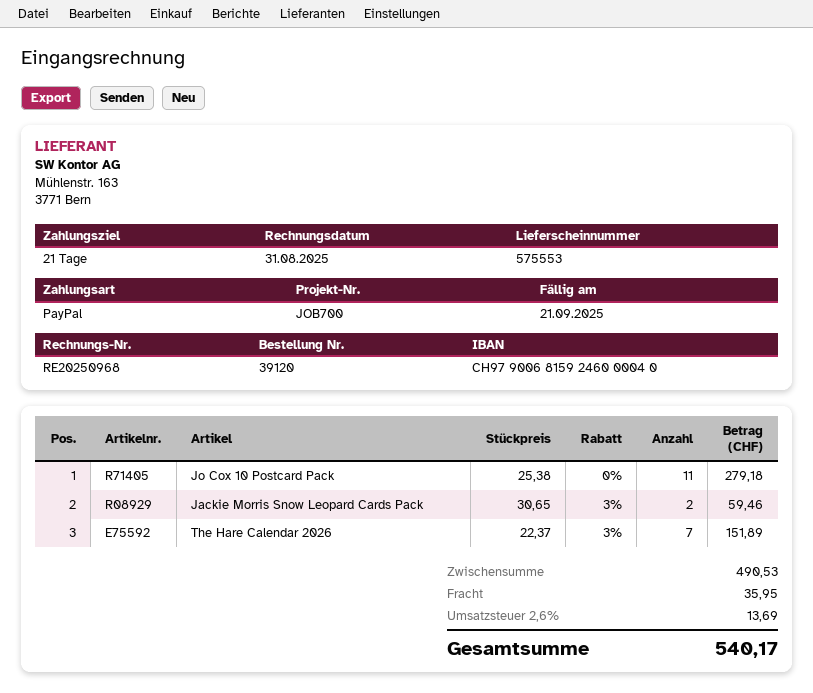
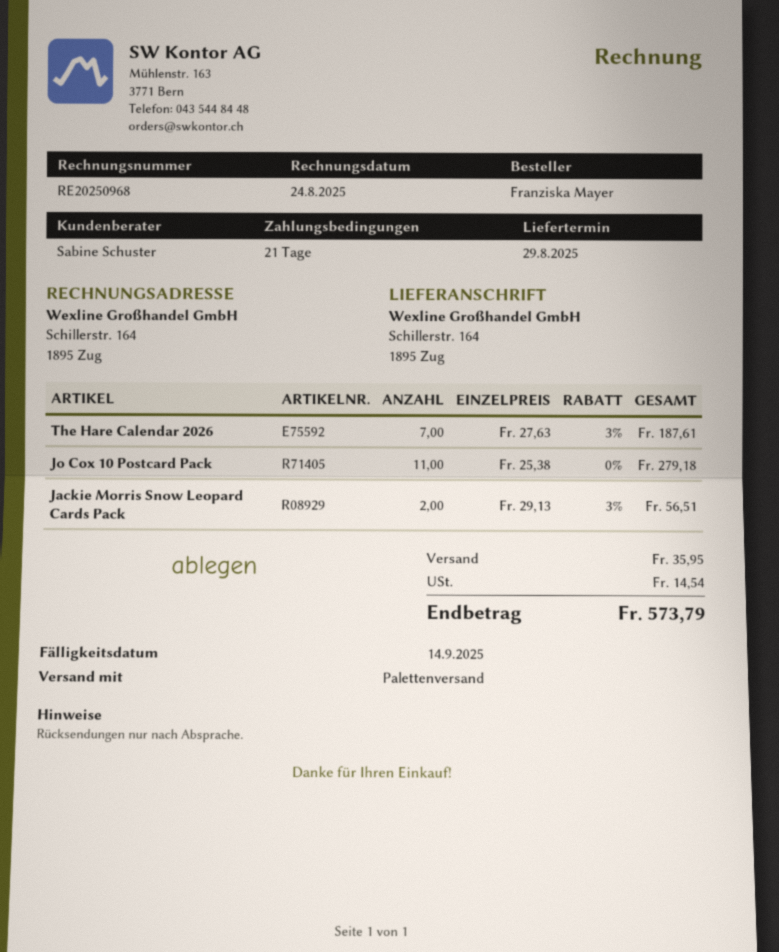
invoice date: 2025-08-31 -> 2025-08-24
due date: 2025-09-21 -> 2025-09-14
Jackie Morris Snow Leopard Cards Pack: 2 x 30.65 - 3% = 59.46 -> 2 x 29.13 - 3% = 56.51
The Hare Calendar 2026: 7 x 22.37 - 3% = 151.89 -> 7 x 27.63 - 3% = 187.61
tax: 13.69 -> 14.54
total: 540.17 -> 573.79

